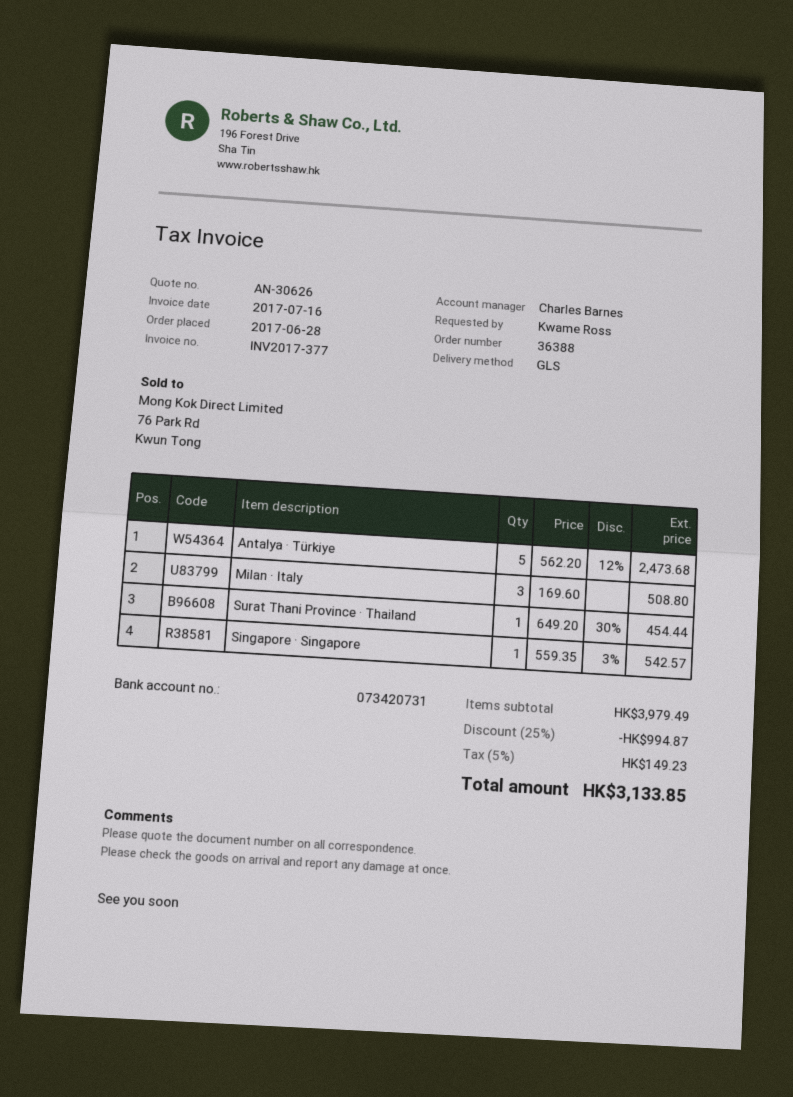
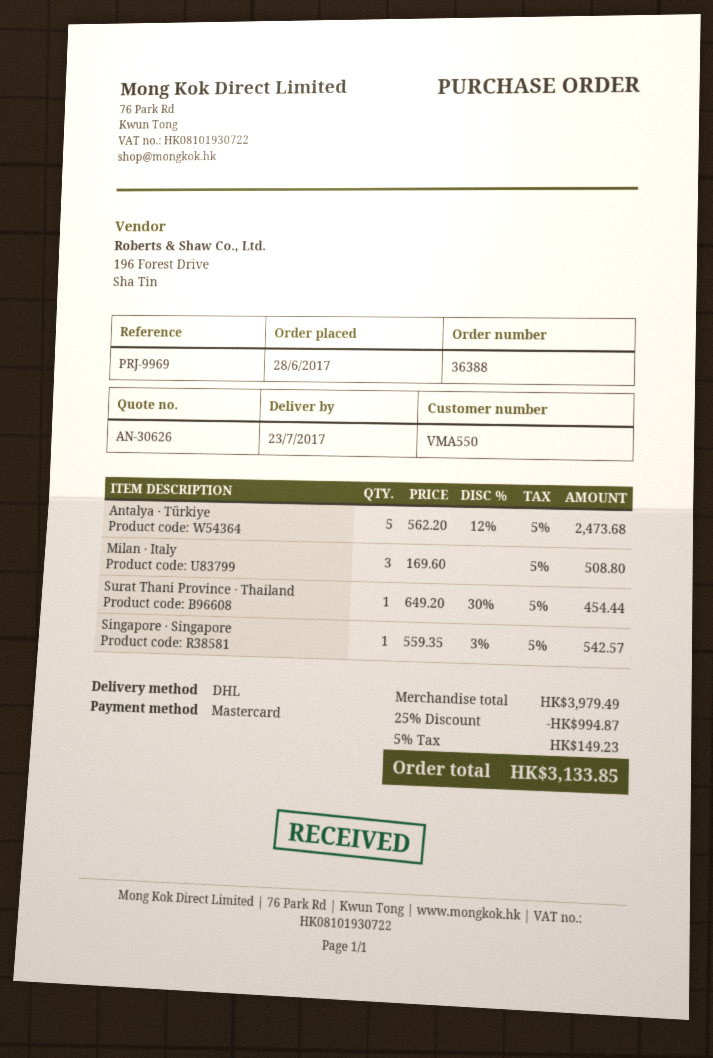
shipping method: GLS -> DHL

